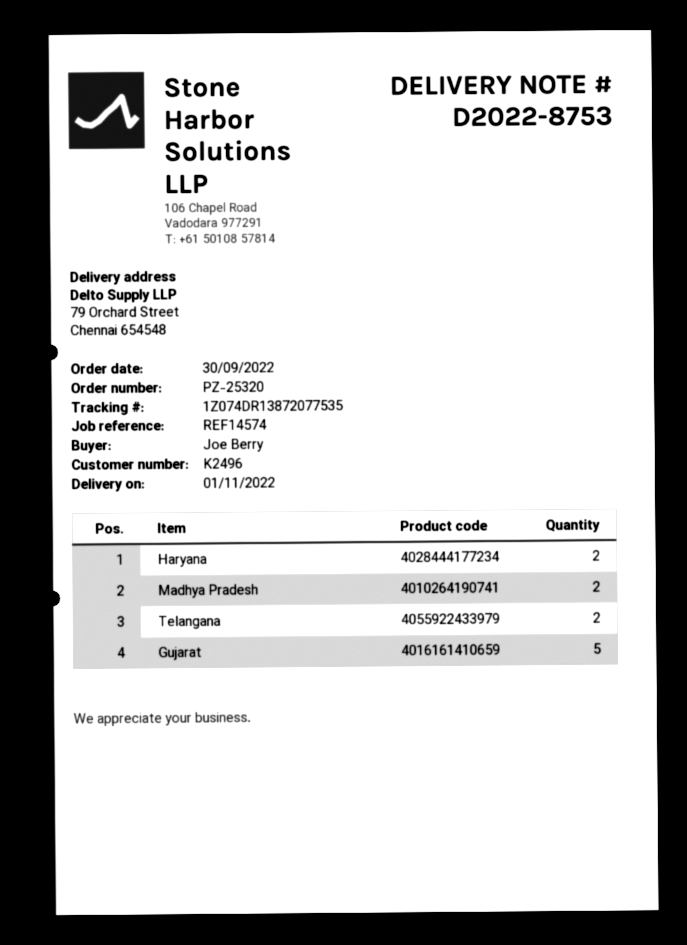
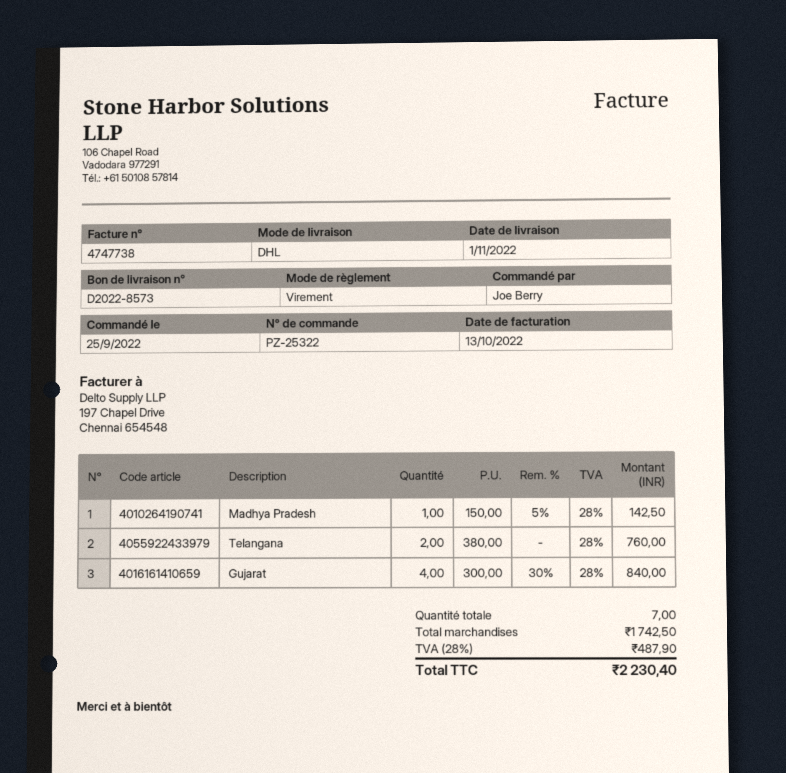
order number: PZ-25320 -> PZ-25322
order date: 2022-09-30 -> 2022-09-25
delivery note number: D2022-8753 -> D2022-8573
Haryana: 2 -> none
Madhya Pradesh: 2 -> 1
Gujarat: 5 -> 4

